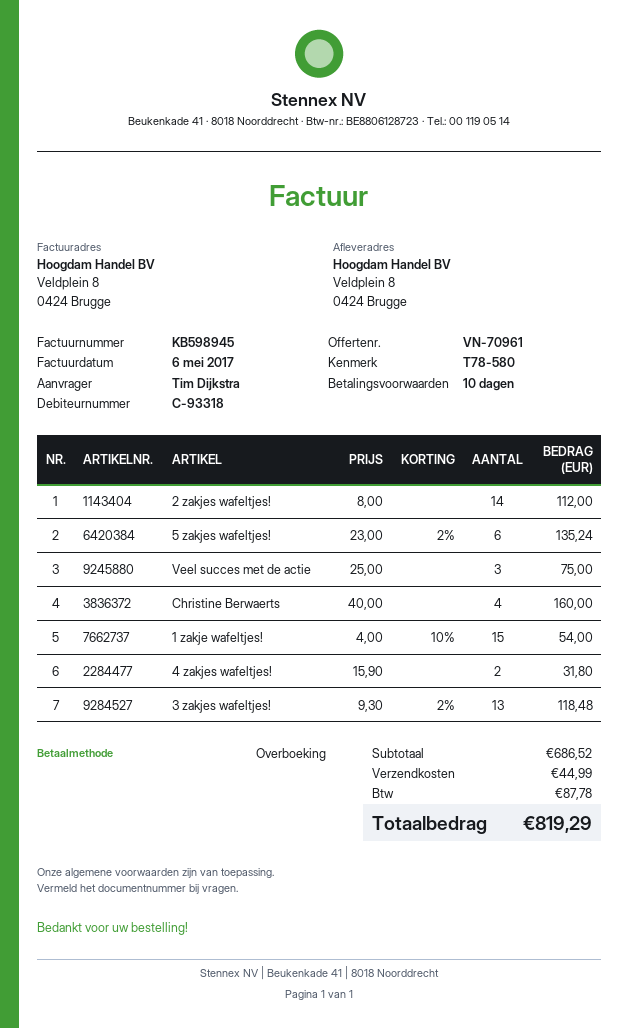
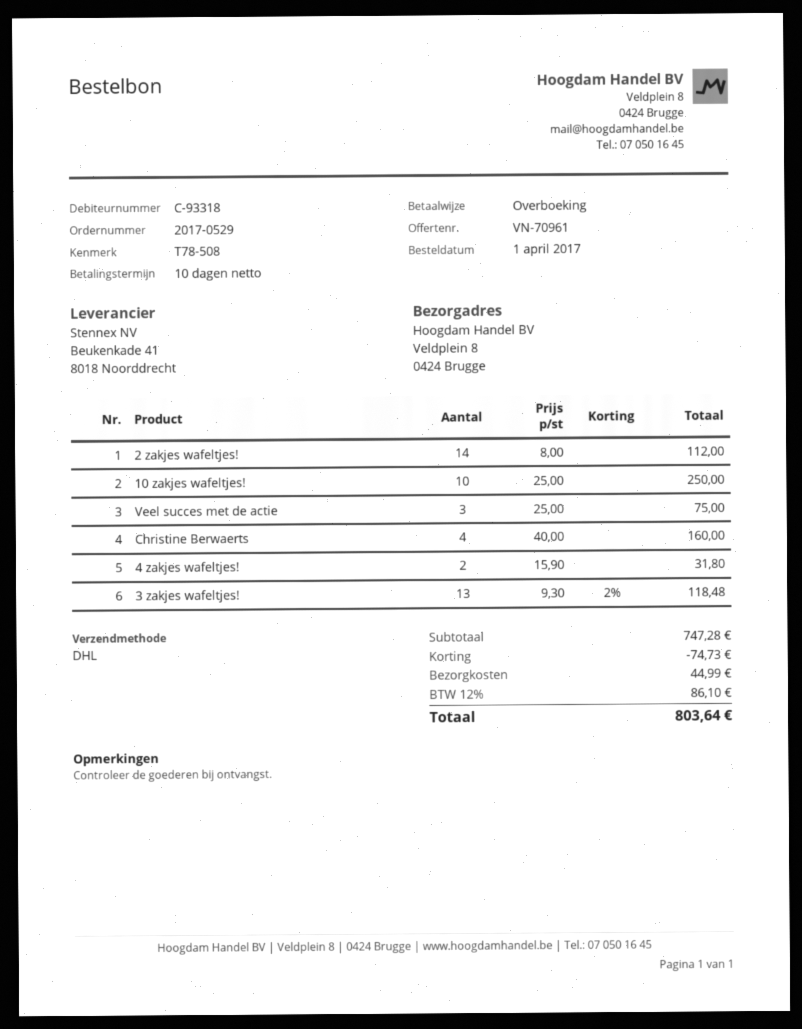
reference: T78-580 -> T78-508
5 zakjes wafeltjes!: 6 x 23.00 - 2% = 135.24 -> none
1 zakje wafeltjes!: 15 x 4.00 - 10% = 54.00 -> none
10 zakjes wafeltjes!: none -> 10 x 25.00 = 250.00
subtotal: 686.52 -> 747.28
discount: none -> 74.73
tax: 87.78 -> 86.10
total: 819.29 -> 803.64

